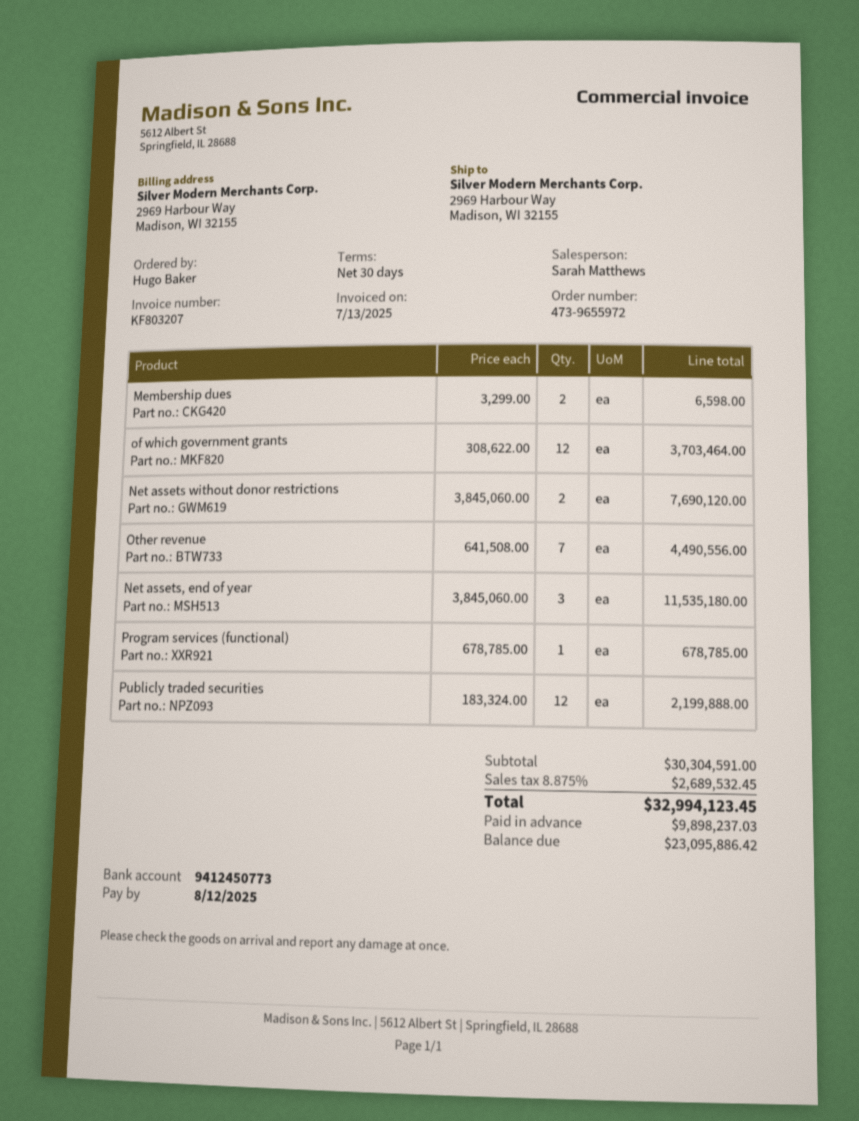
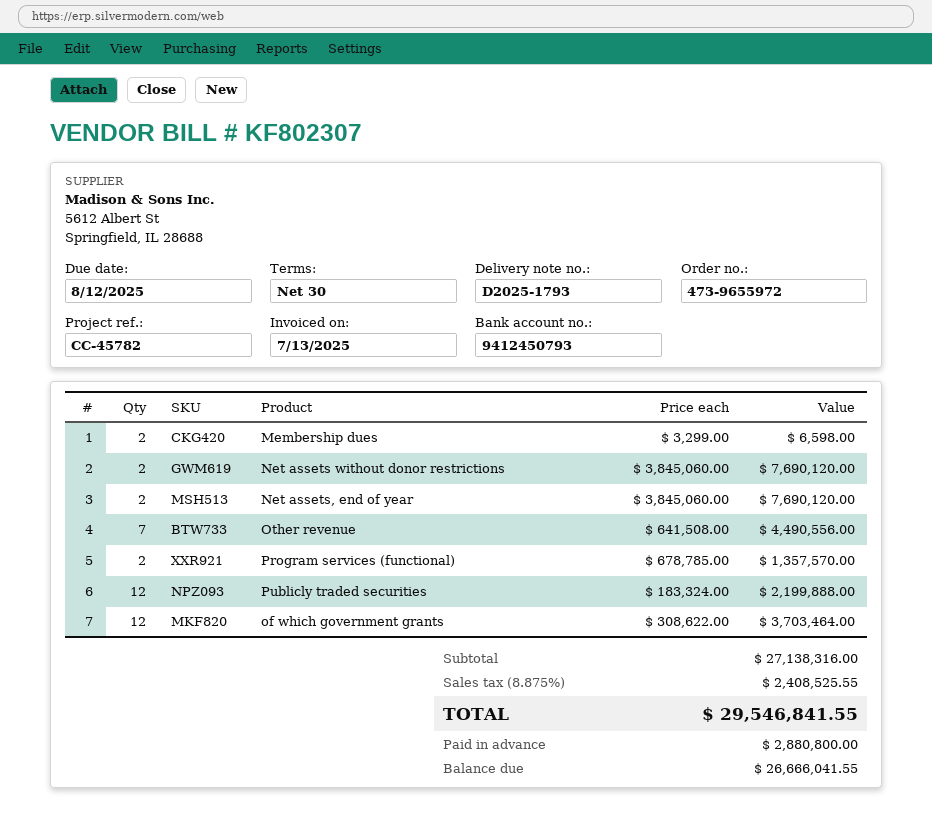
invoice number: KF803207 -> KF802307
bank account: 9412450773 -> 9412450793
Net assets, end of year: 3 x 3845060.00 = 11535180.00 -> 2 x 3845060.00 = 7690120.00
Program services (functional): 1 x 678785.00 = 678785.00 -> 2 x 678785.00 = 1357570.00
subtotal: 30304591.00 -> 27138316.00
tax: 8.875% = 2689532.45 -> 8.875% = 2408525.55
total: 32994123.45 -> 29546841.55
deposit: 9898237.03 -> 2880800.00
balance: 23095886.42 -> 26666041.55

